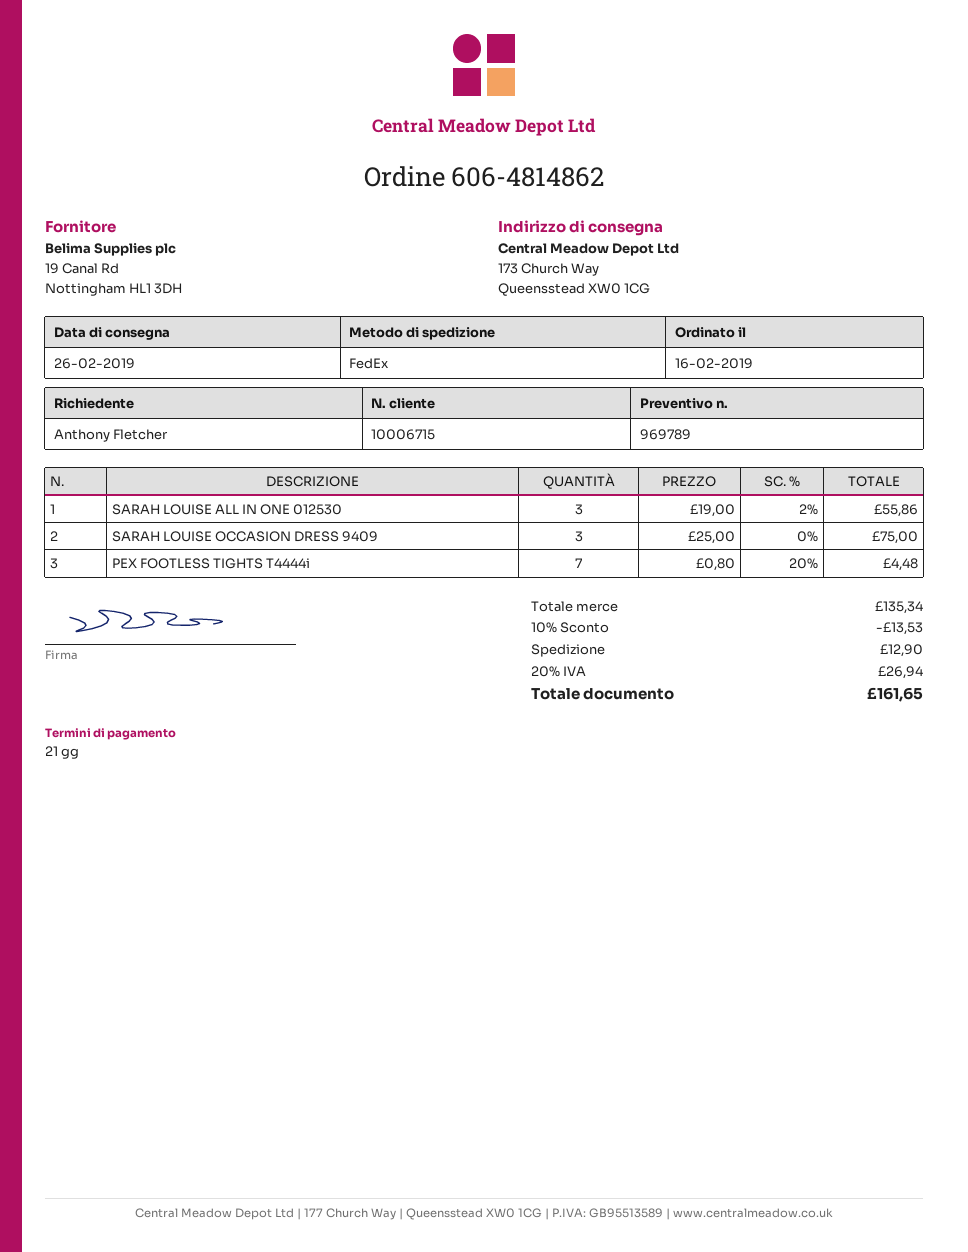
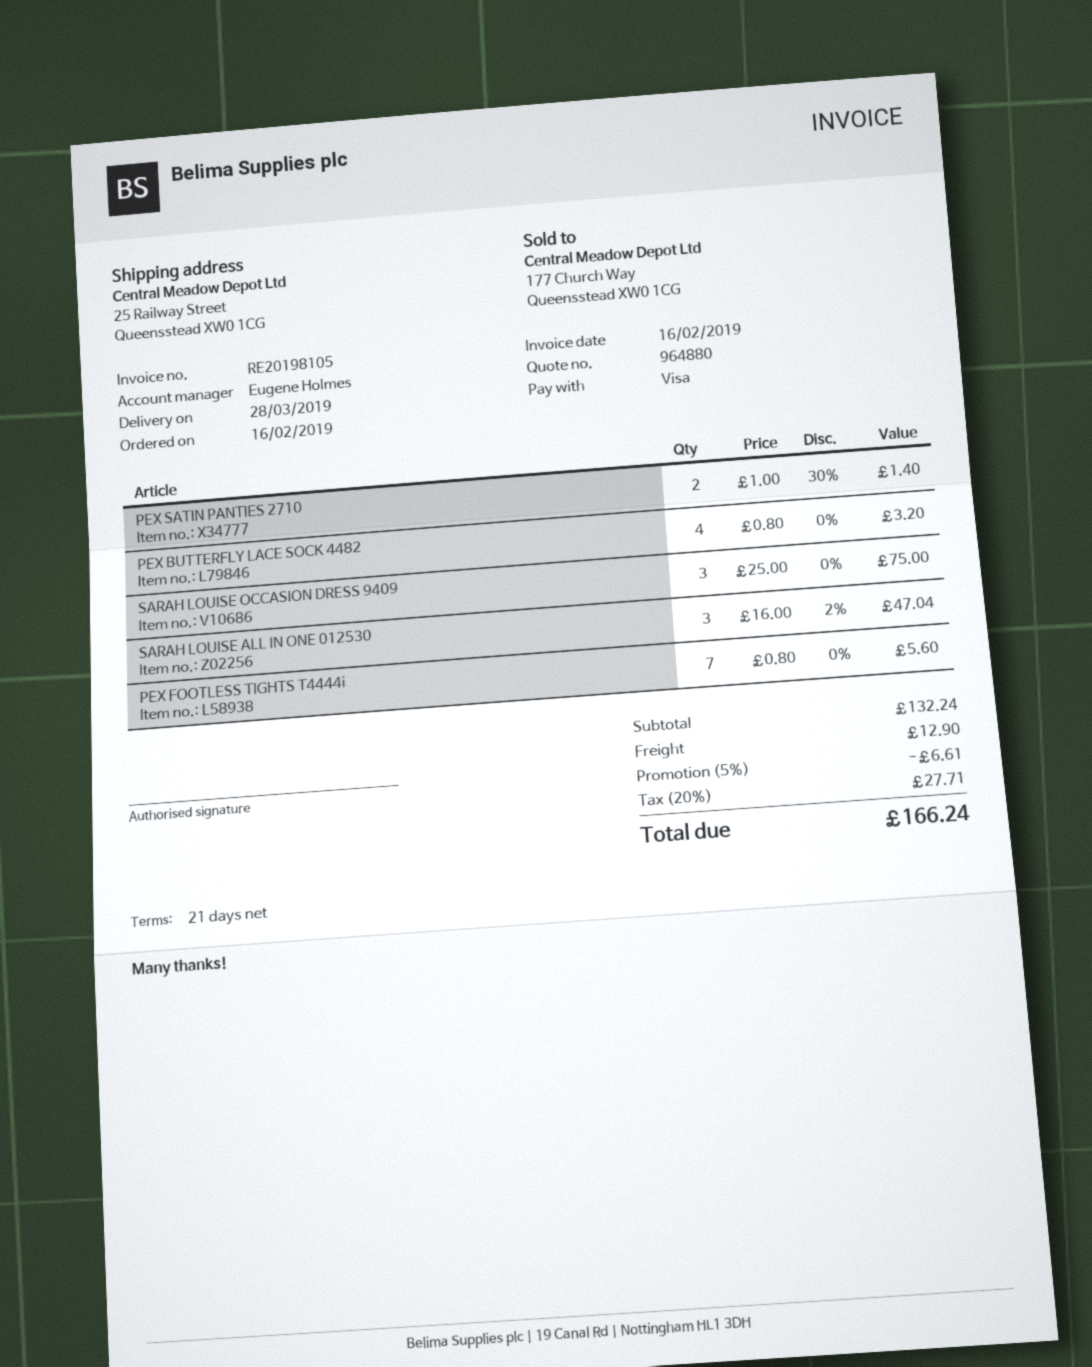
quote number: 969789 -> 964880
delivery date: 2019-02-26 -> 2019-03-28
ship to: 173 Church Way, Queensstead XW0 1CG -> 25 Railway Street, Queensstead XW0 1CG
SARAH LOUISE ALL IN ONE 012530: 3 x 19.00 - 2% = 55.86 -> 3 x 16.00 - 2% = 47.04
PEX FOOTLESS TIGHTS T4444i: 7 x 0.80 - 20% = 4.48 -> 7 x 0.80 = 5.60
PEX SATIN PANTIES 2710: none -> 2 x 1.00 - 30% = 1.40
PEX BUTTERFLY LACE SOCK 4482: none -> 4 x 0.80 = 3.20
subtotal: 135.34 -> 132.24
discount: 10% = 13.53 -> 5% = 6.61
tax: 20% = 26.94 -> 20% = 27.71
total: 161.65 -> 166.24

